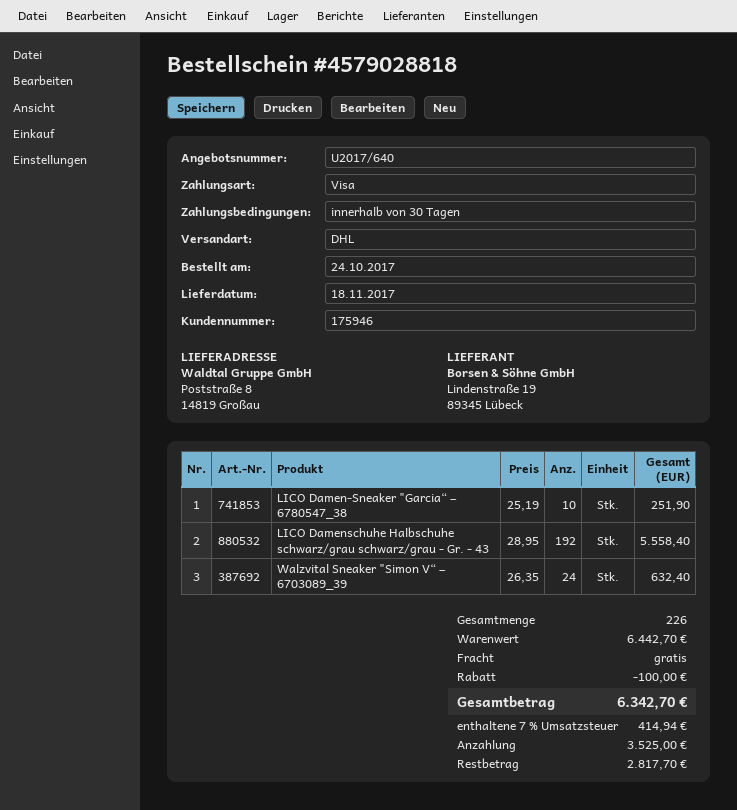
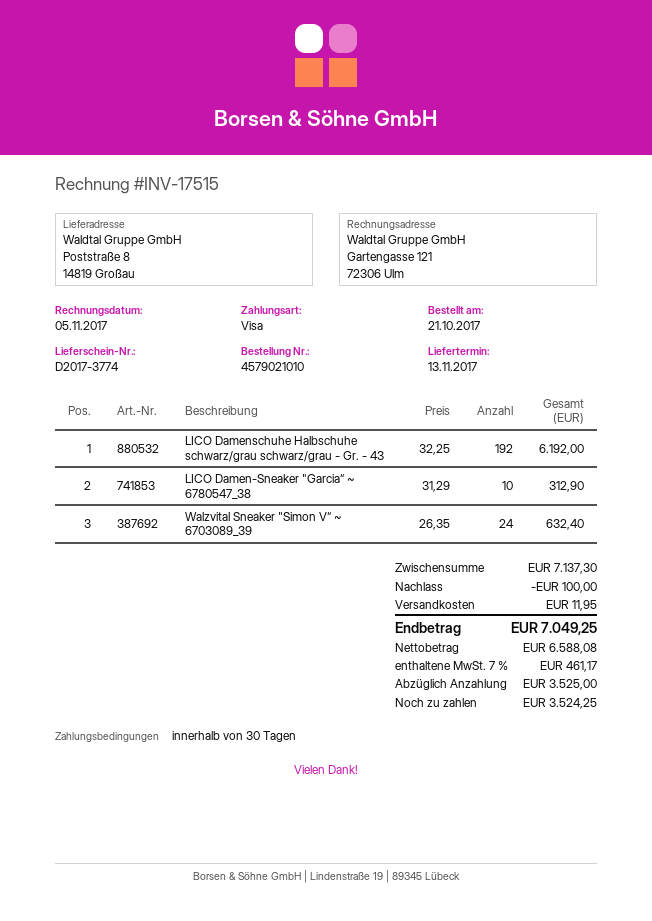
order number: 4579028818 -> 4579021010
order date: 2017-10-24 -> 2017-10-21
delivery date: 2017-11-18 -> 2017-11-13
LICO Damen-Sneaker "Garcia“ ~ 6780547_38: 10 x 25.19 = 251.90 -> 10 x 31.29 = 312.90
LICO Damenschuhe Halbschuhe schwarz/grau schwarz/grau - Gr. - 43: 192 x 28.95 = 5558.40 -> 192 x 32.25 = 6192.00
subtotal: 6442.70 -> 7137.30
shipping: 0.00 -> 11.95
tax: 7% = 414.94 -> 7% = 461.17
total: 6342.70 -> 7049.25
balance: 2817.70 -> 3524.25

